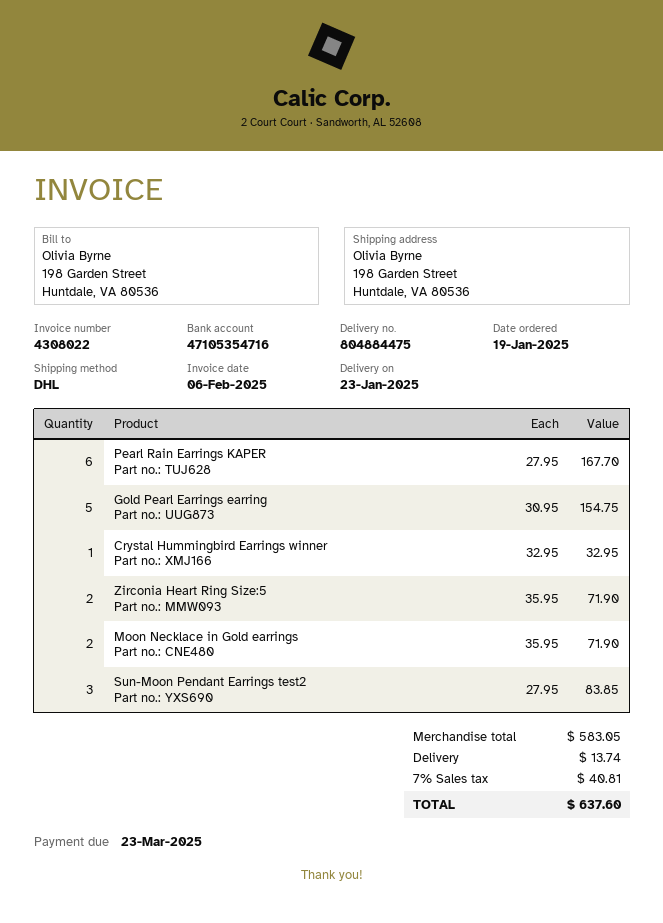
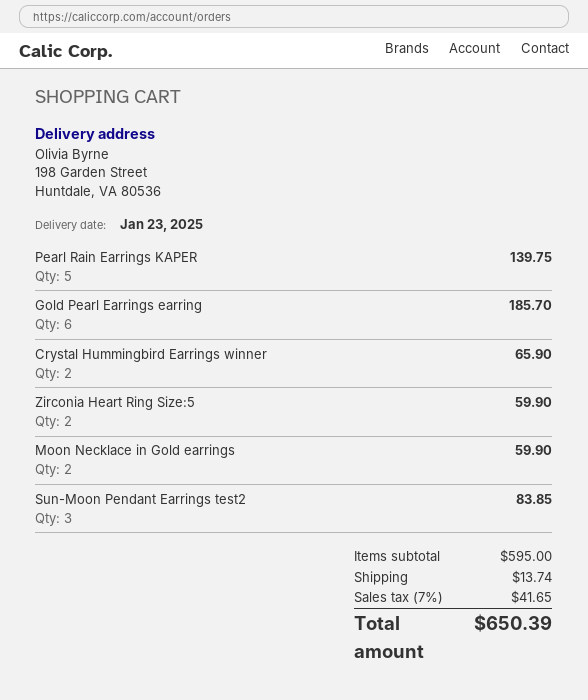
Pearl Rain Earrings KAPER: 6 for 167.70 -> 5 for 139.75
Gold Pearl Earrings earring: 5 for 154.75 -> 6 for 185.70
Crystal Hummingbird Earrings winner: 1 for 32.95 -> 2 for 65.90
Zirconia Heart Ring Size:5: 2 for 71.90 -> 2 for 59.90
Moon Necklace in Gold earrings: 2 for 71.90 -> 2 for 59.90
subtotal: 583.05 -> 595.00
tax: 7% = 40.81 -> 7% = 41.65
total: 637.60 -> 650.39

